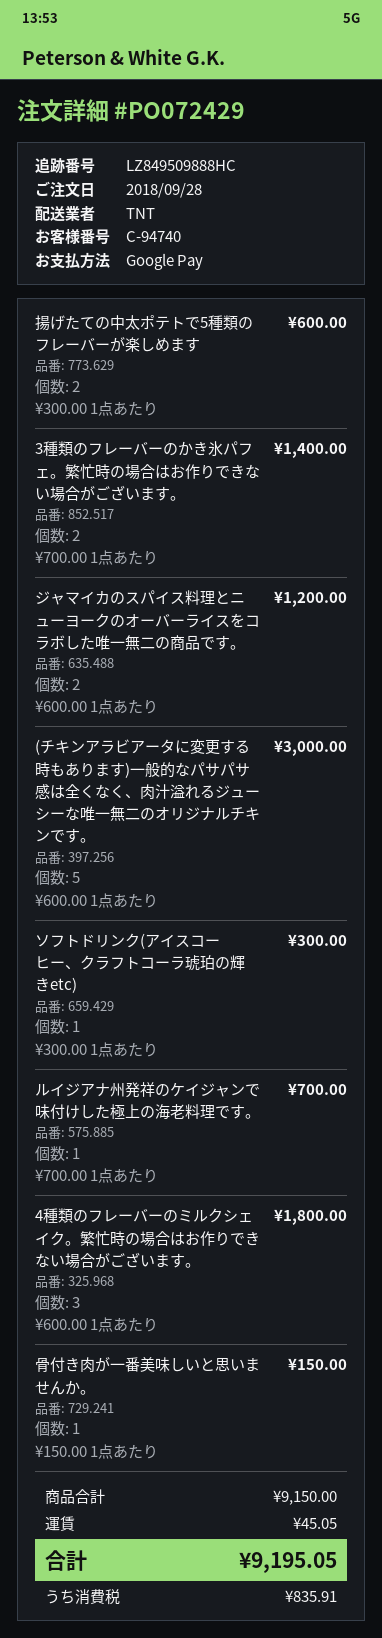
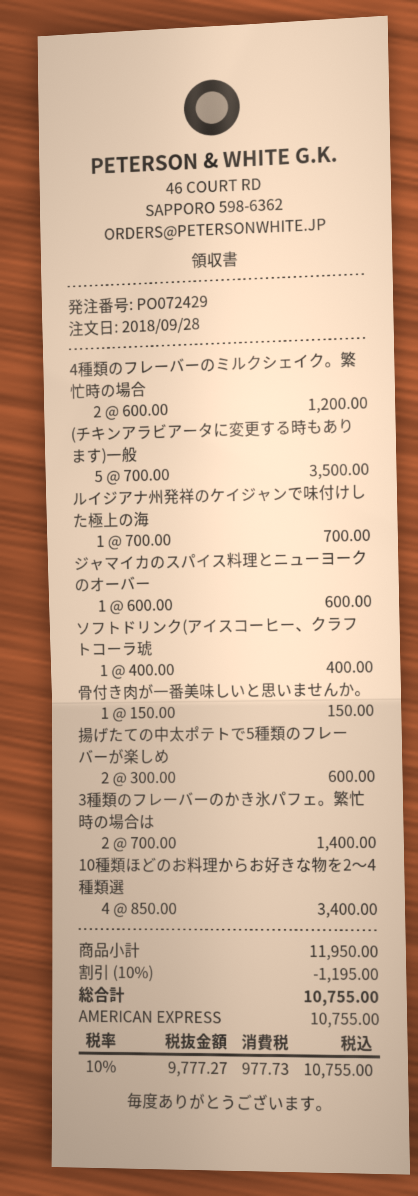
payment method: Google Pay -> American Express
ジャマイカのスパイス料理とニューヨークのオーバーライスをコラボした唯一無二の商品です。: 2 x 600.00 = 1200.00 -> 1 x 600.00 = 600.00
(チキンアラビアータに変更する時もあります)一般的なパサパサ感は全くなく、肉汁溢れるジューシーな唯一無二のオリジナルチキンです。: 5 x 600.00 = 3000.00 -> 5 x 700.00 = 3500.00
ソフトドリンク(アイスコーヒー、クラフトコーラ琥珀の輝きetc): 1 x 300.00 = 300.00 -> 1 x 400.00 = 400.00
4種類のフレーバーのミルクシェイク。繁忙時の場合はお作りできない場合がございます。: 3 x 600.00 = 1800.00 -> 2 x 600.00 = 1200.00
10種類ほどのお料理からお好きな物を2〜4種類選: none -> 4 x 850.00 = 3400.00
subtotal: 9150.00 -> 11950.00
discount: none -> 10% = 1195.00
shipping: 45.05 -> none
tax: 835.91 -> 977.73
total: 9195.05 -> 10755.00

